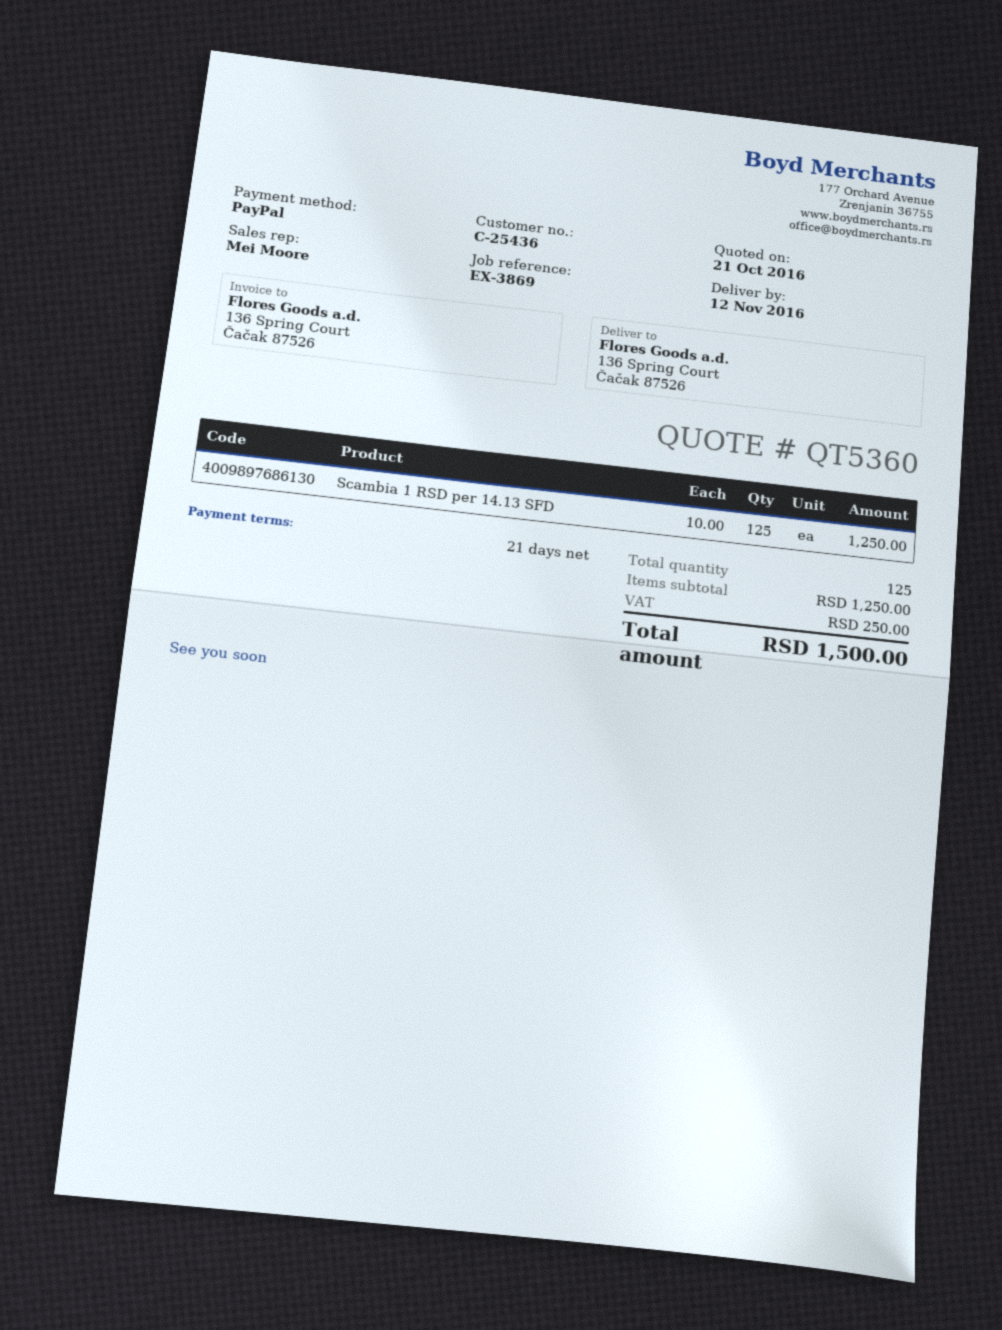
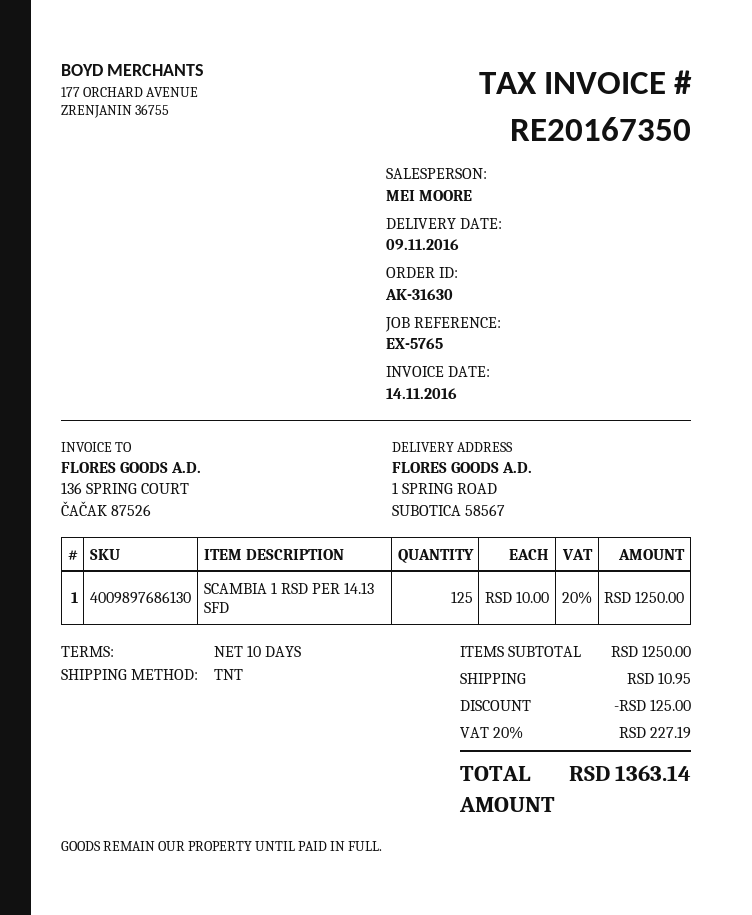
delivery date: 2016-11-12 -> 2016-11-09
payment terms: 21 days -> 10 days
reference: EX-3869 -> EX-5765
ship to: 136 Spring Court, Čačak 87526 -> 1 SPRING ROAD, SUBOTICA 58567
discount: none -> 125.00
shipping: none -> 10.95
tax: 250.00 -> 227.19
total: 1500.00 -> 1363.14

